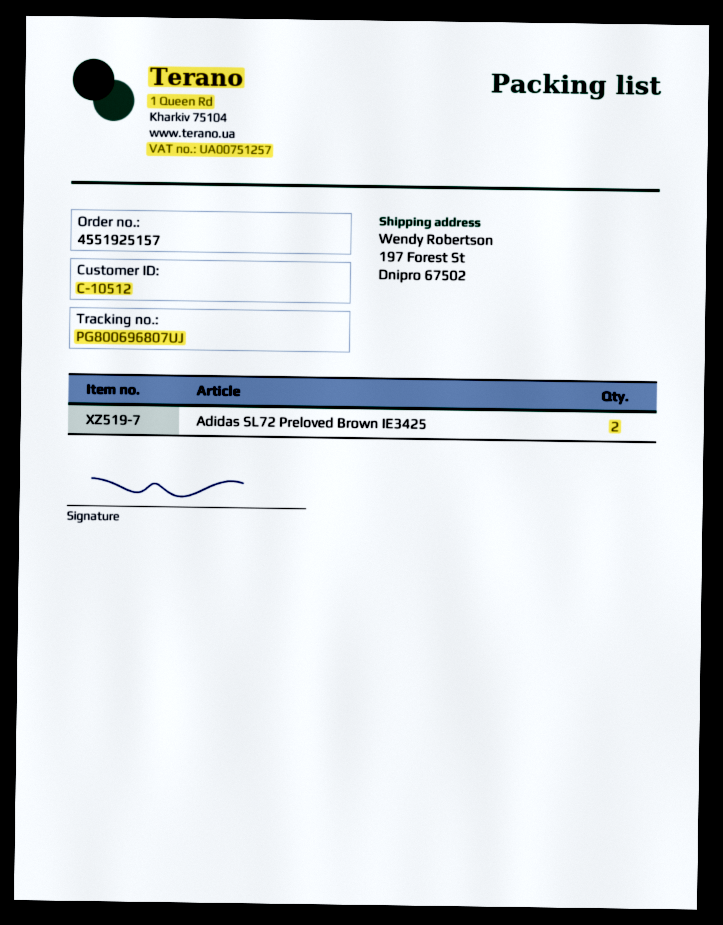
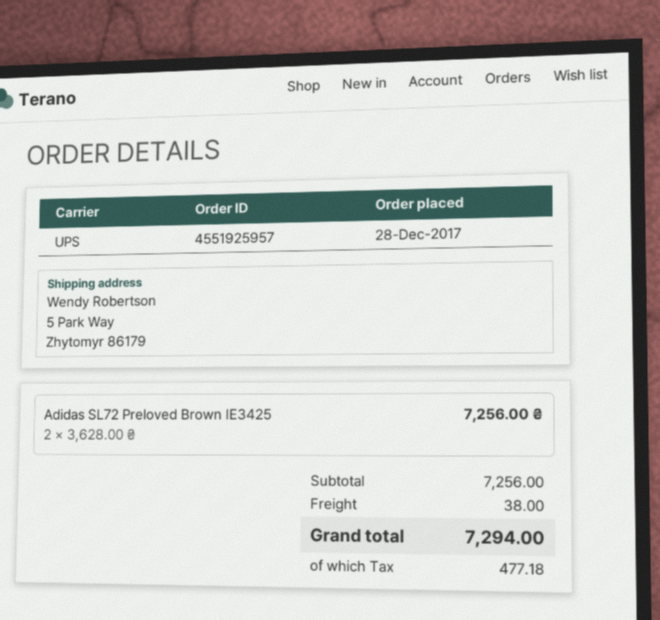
order number: 4551925157 -> 4551925957
ship to: 197 Forest St, Dnipro 67502 -> 5 Park Way, Zhytomyr 86179

